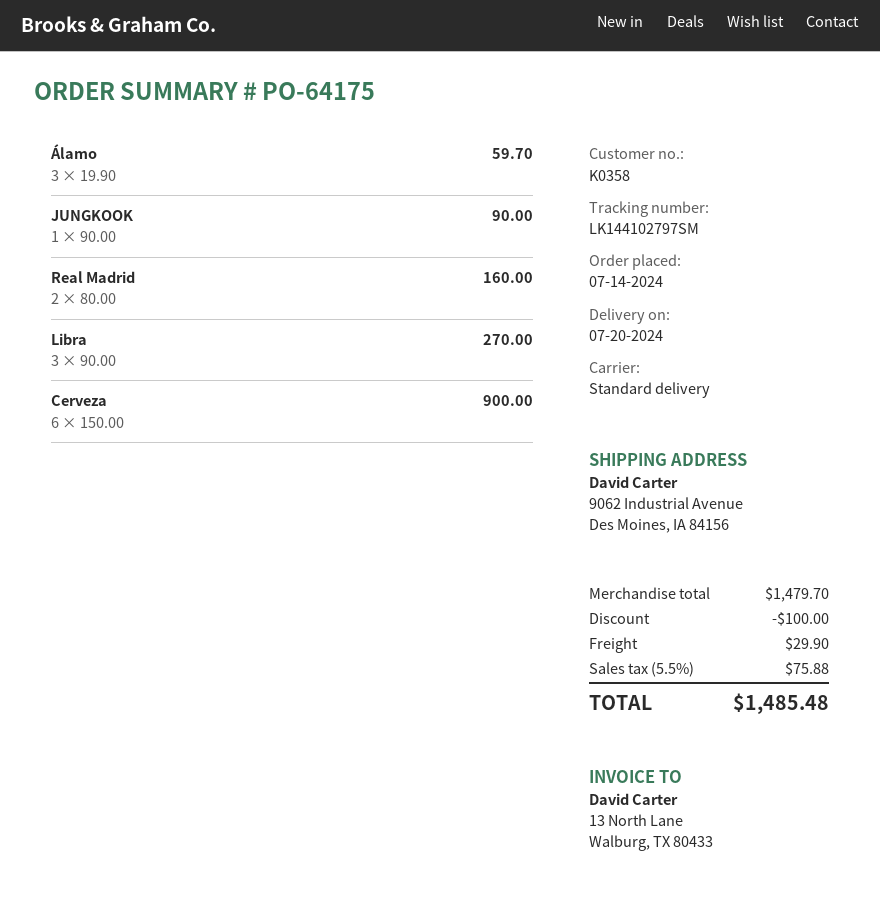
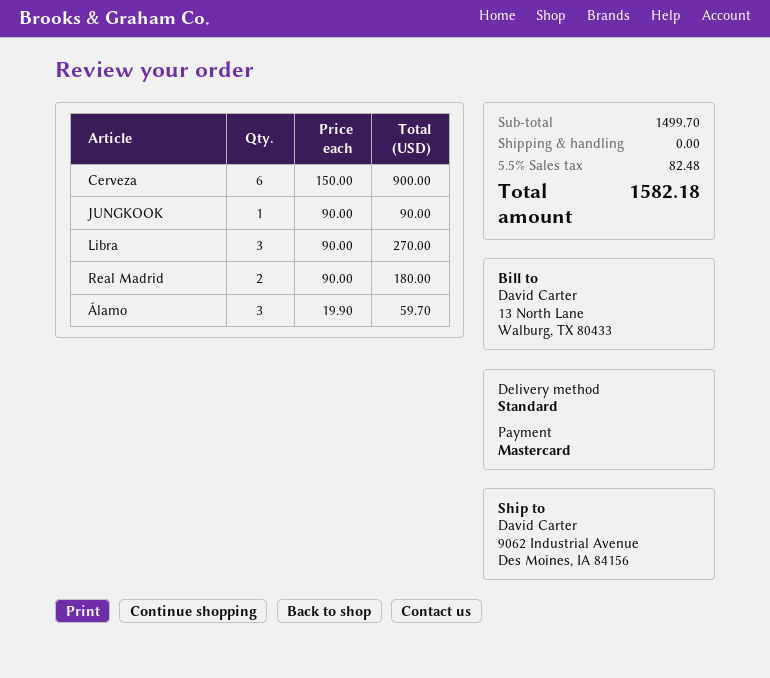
Real Madrid: 2 x 80.00 = 160.00 -> 2 x 90.00 = 180.00
subtotal: 1479.70 -> 1499.70
discount: 100.00 -> none
shipping: 29.90 -> 0.00
tax: 5.5% = 75.88 -> 5.5% = 82.48
total: 1485.48 -> 1582.18

